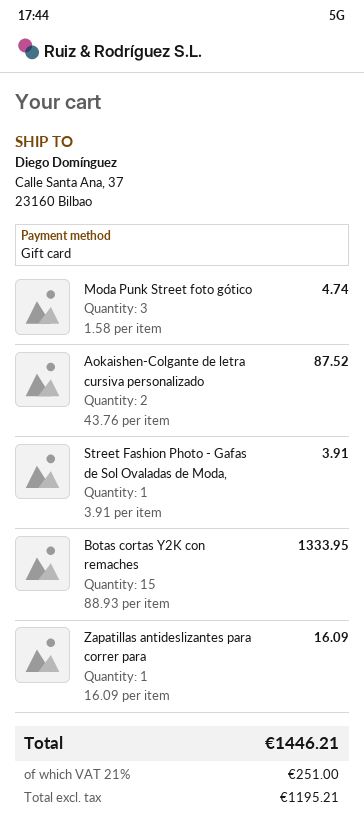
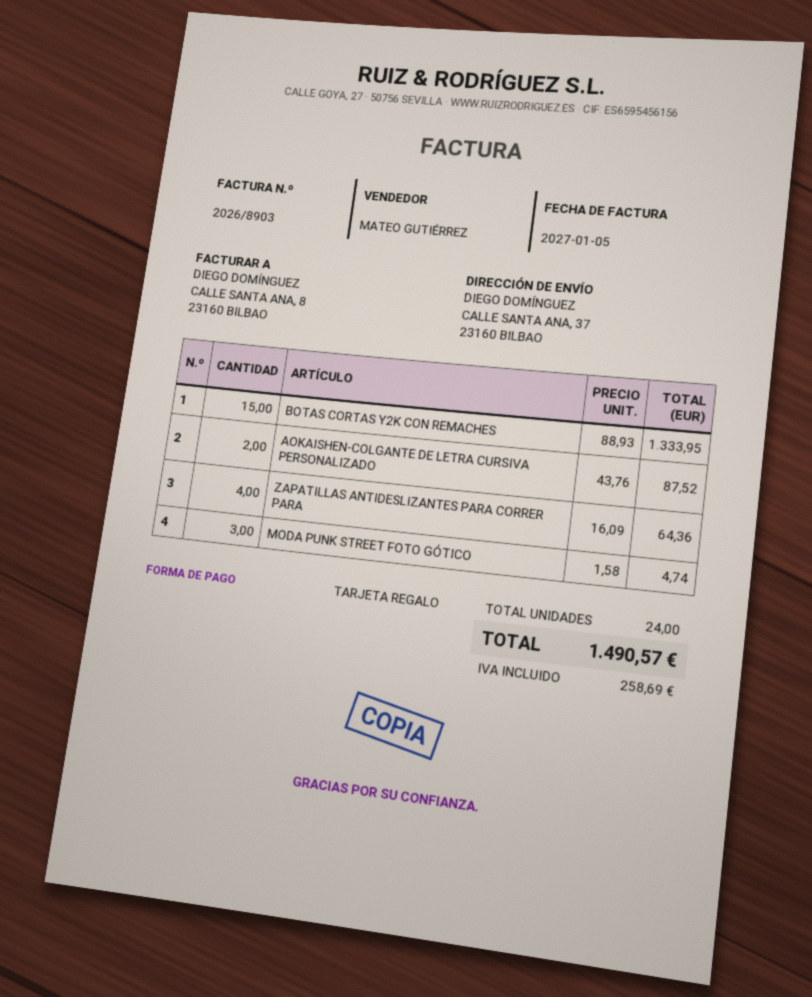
Street Fashion Photo - Gafas de Sol Ovaladas de Moda,: 1 x 3.91 = 3.91 -> none
Zapatillas antideslizantes para correr para: 1 x 16.09 = 16.09 -> 4 x 16.09 = 64.36
tax: 251.00 -> 258.69
total: 1446.21 -> 1490.57

